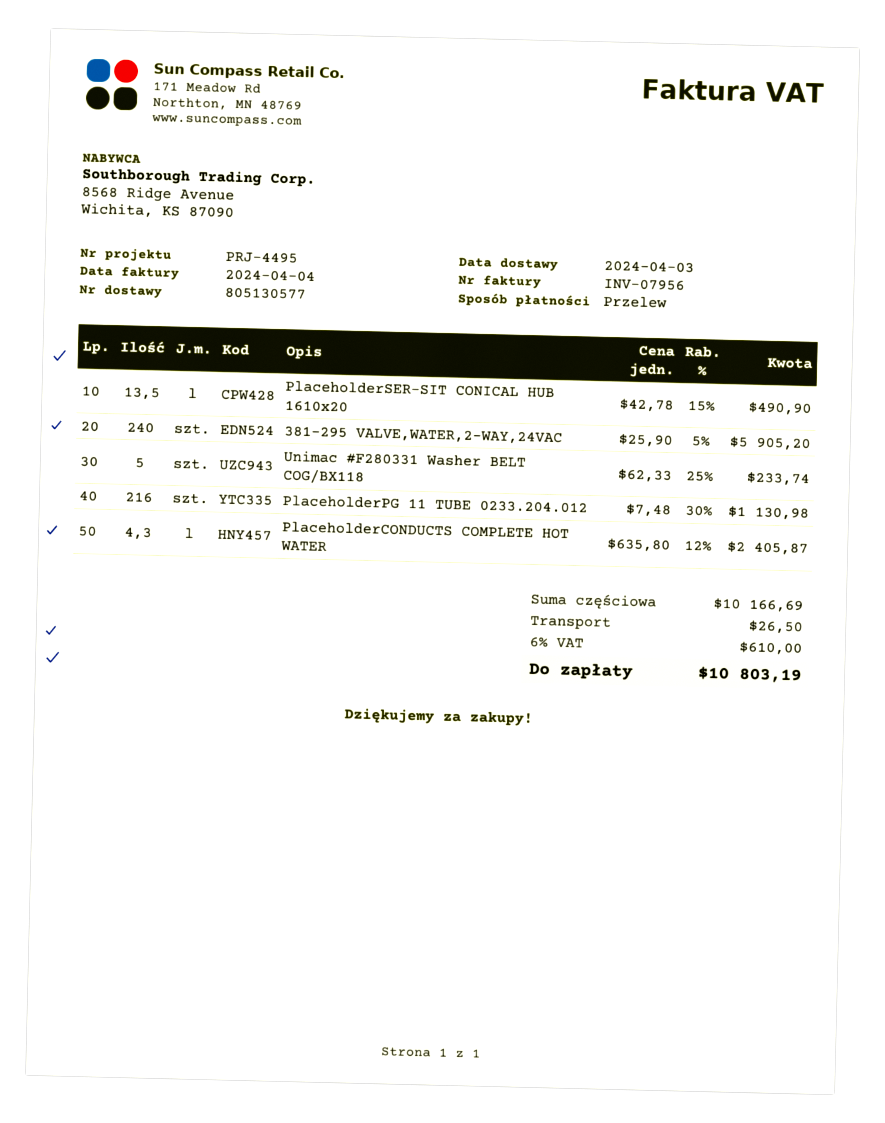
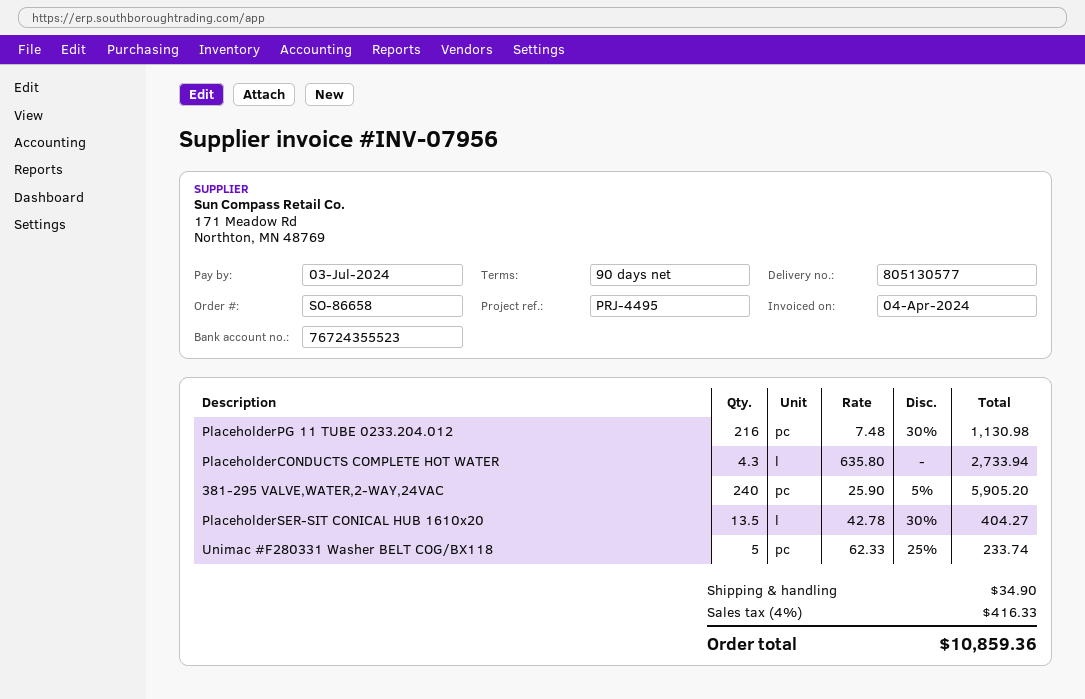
PlaceholderSER-SIT CONICAL HUB 1610x20: 13.5 x 42.78 - 15% = 490.90 -> 13.5 x 42.78 - 30% = 404.27
PlaceholderCONDUCTS COMPLETE HOT WATER: 4.3 x 635.80 - 12% = 2405.87 -> 4.3 x 635.80 = 2733.94
shipping: 26.50 -> 34.90
tax: 6% = 610.00 -> 4% = 416.33
total: 10803.19 -> 10859.36

